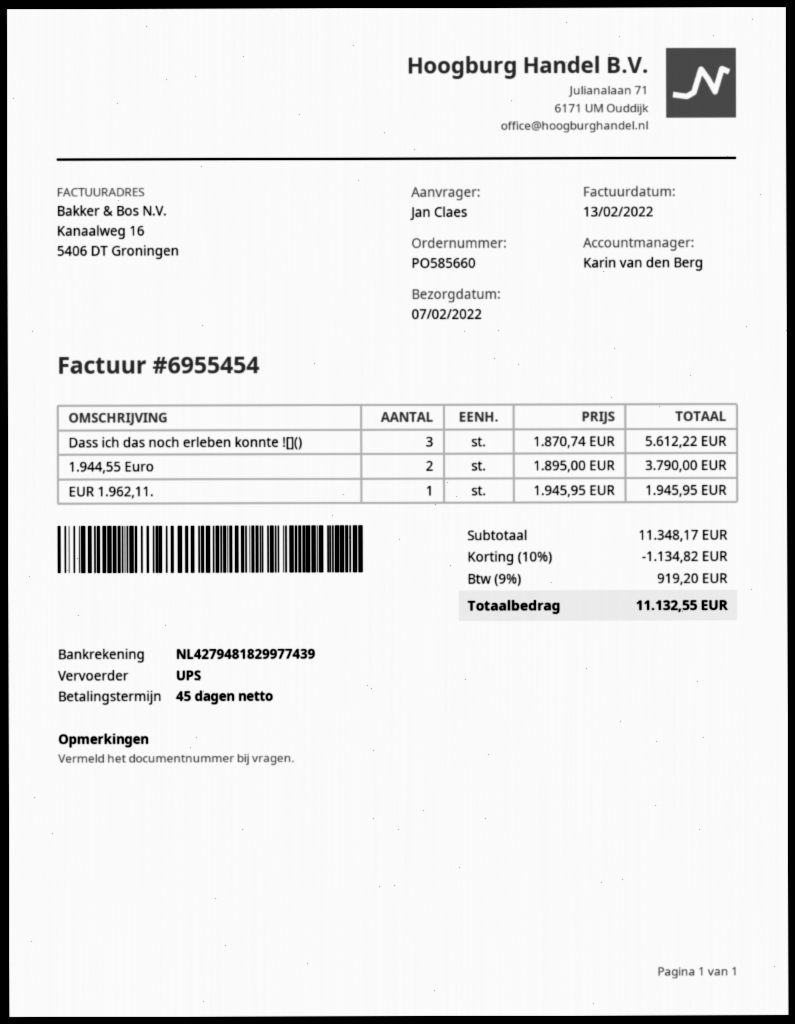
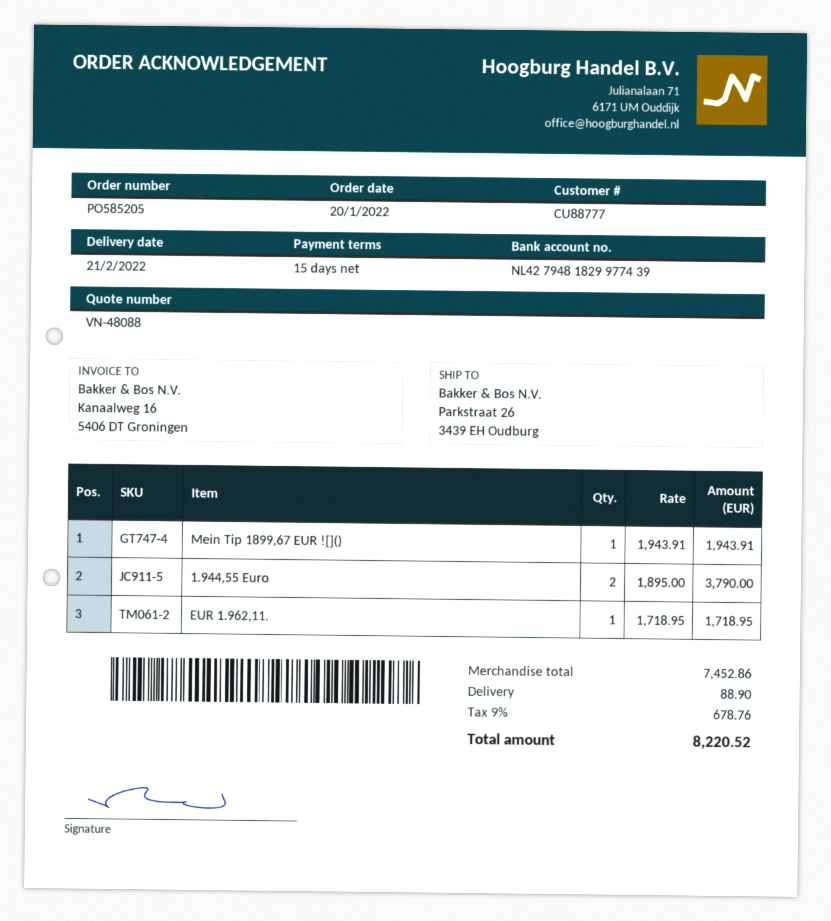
order number: PO585660 -> PO585205
delivery date: 2022-02-07 -> 2022-02-21
payment terms: 45 days -> 15 days
Dass ich das noch erleben konnte ![](): 3 x 1870.74 = 5612.22 -> none
EUR 1.962,11.: 1 x 1945.95 = 1945.95 -> 1 x 1718.95 = 1718.95
Mein Tip 1899,67 EUR ![](): none -> 1 x 1943.91 = 1943.91
subtotal: 11348.17 -> 7452.86
discount: 10% = 1134.82 -> none
shipping: none -> 88.90
tax: 9% = 919.20 -> 9% = 678.76
total: 11132.55 -> 8220.52

